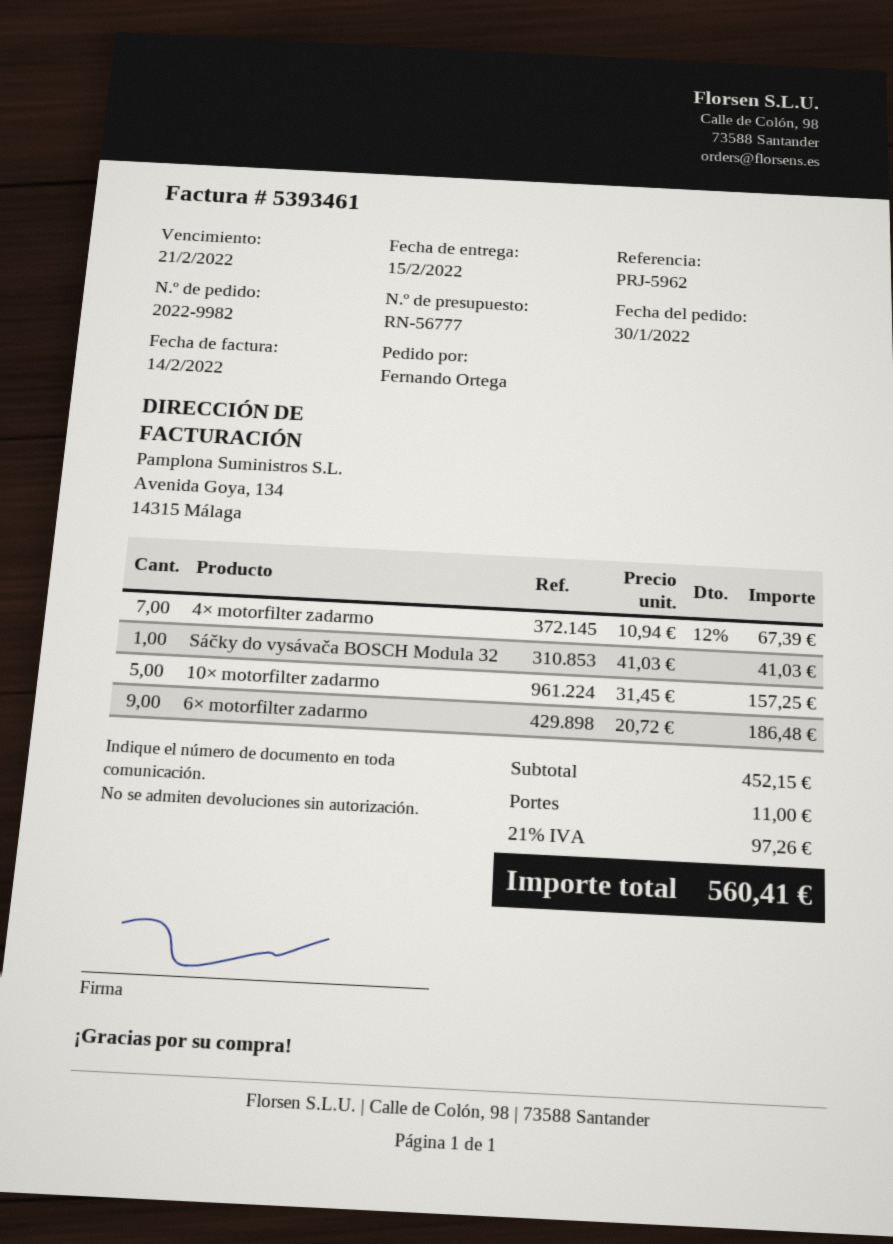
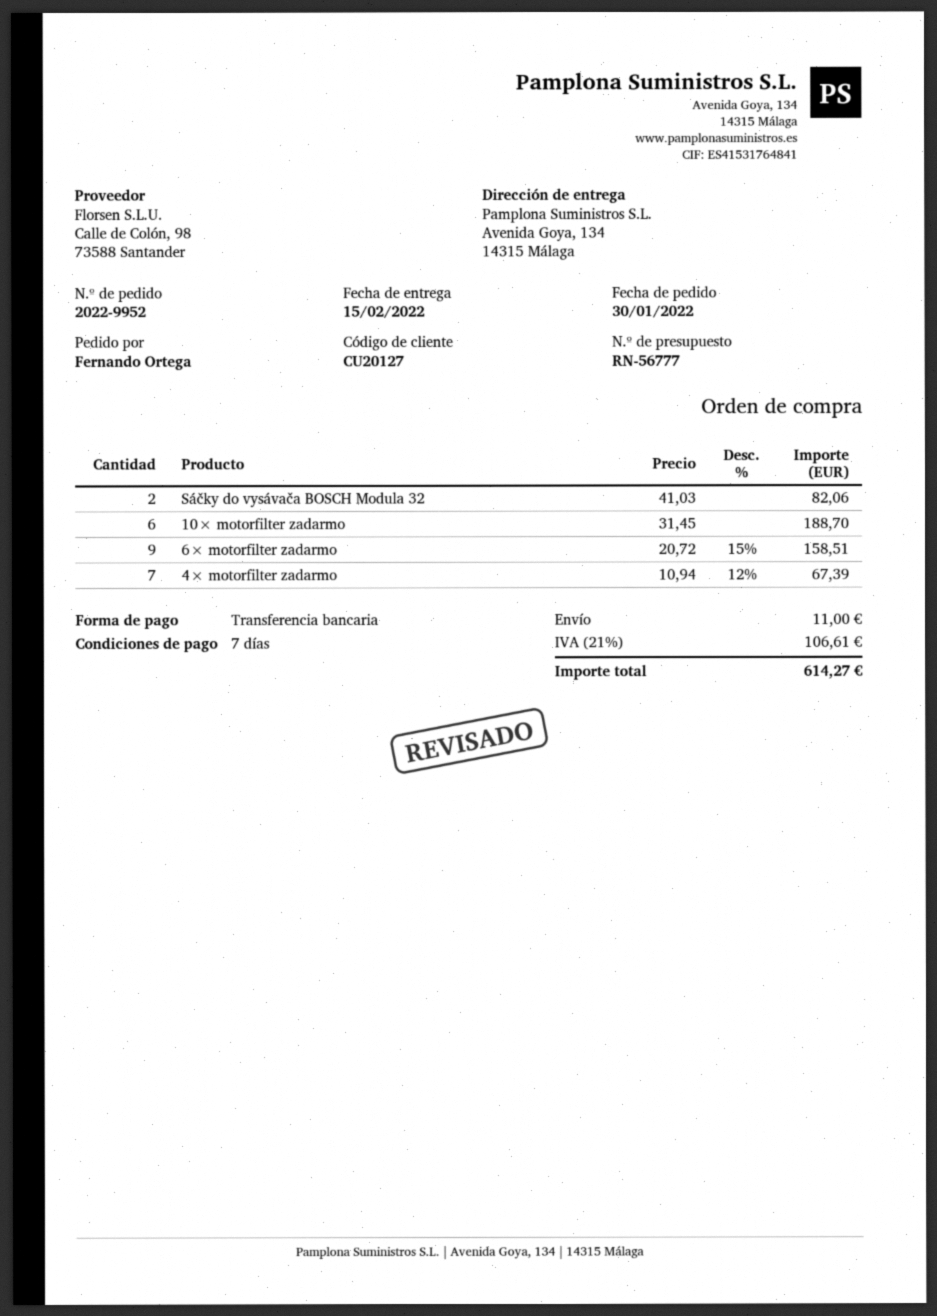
order number: 2022-9982 -> 2022-9952
Sáčky do vysávača BOSCH Modula 32: 1 x 41.03 = 41.03 -> 2 x 41.03 = 82.06
10× motorfilter zadarmo: 5 x 31.45 = 157.25 -> 6 x 31.45 = 188.70
6× motorfilter zadarmo: 9 x 20.72 = 186.48 -> 9 x 20.72 - 15% = 158.51
tax: 21% = 97.26 -> 21% = 106.61
total: 560.41 -> 614.27

